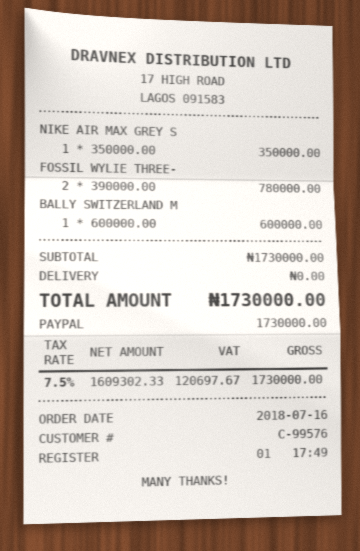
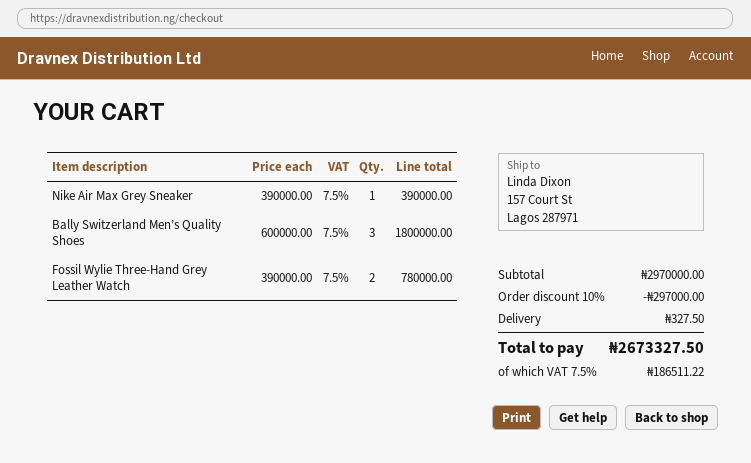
NIKE AIR MAX GREY S: 1 x 350000.00 = 350000.00 -> 1 x 390000.00 = 390000.00
BALLY SWITZERLAND M: 1 x 600000.00 = 600000.00 -> 3 x 600000.00 = 1800000.00
subtotal: 1730000.00 -> 2970000.00
discount: none -> 10% = 297000.00
shipping: 0.00 -> 327.50
tax: 7.5% = 120697.67 -> 7.5% = 186511.22
total: 1730000.00 -> 2673327.50

